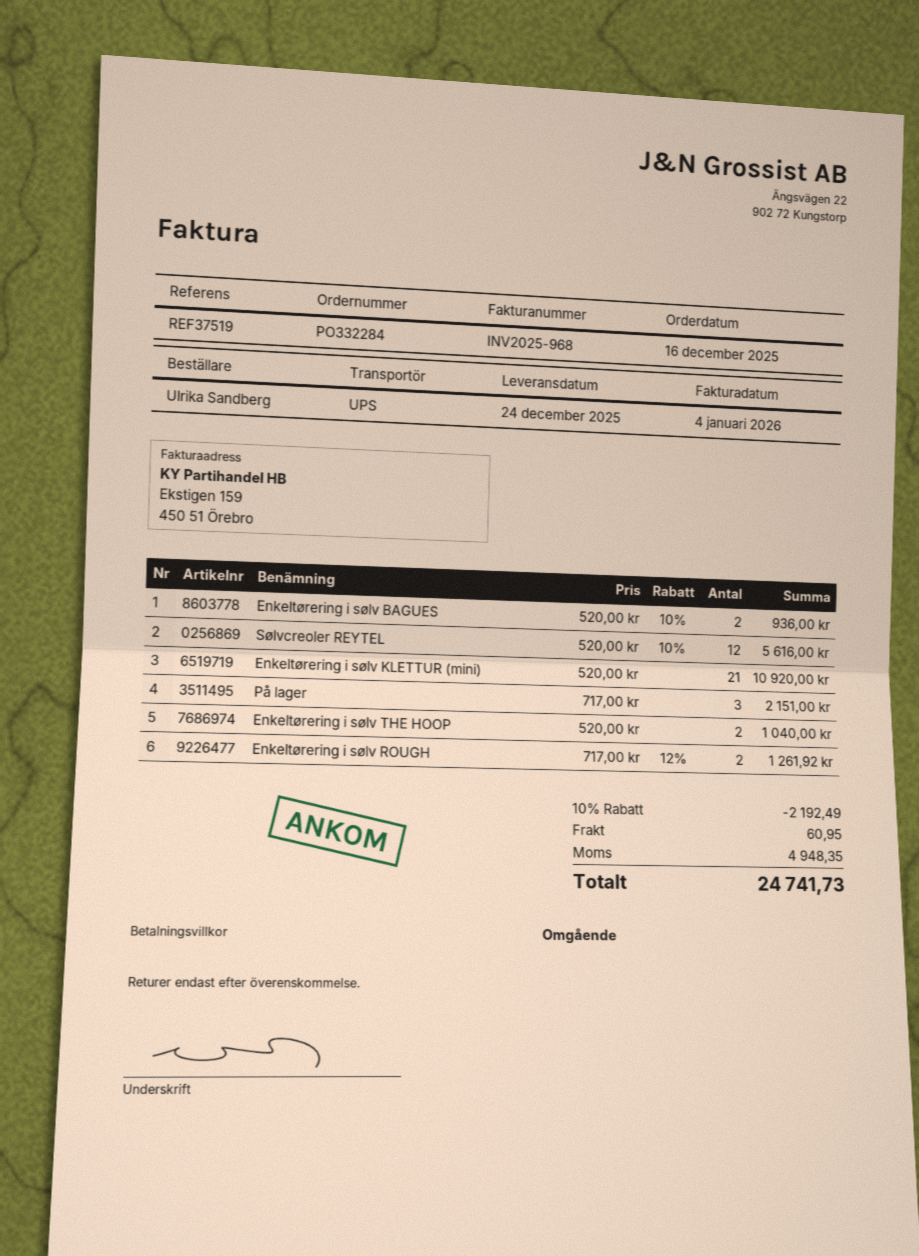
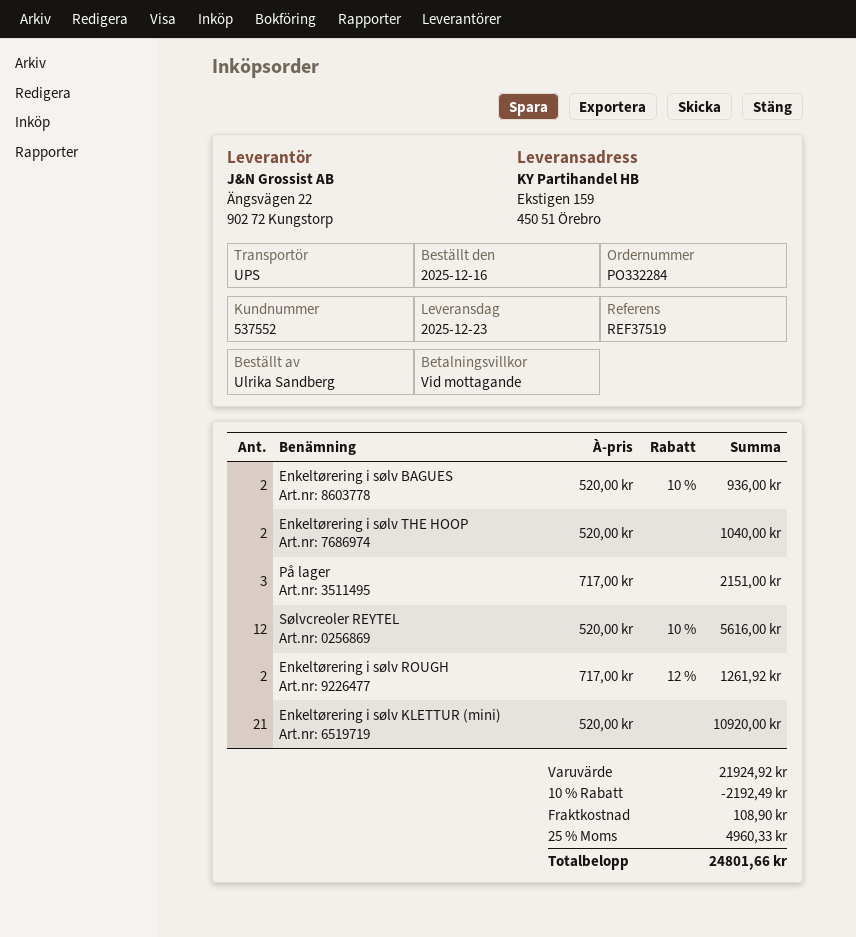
delivery date: 2025-12-24 -> 2025-12-23
shipping: 60.95 -> 108.90
tax: 4948.35 -> 4960.33
total: 24741.73 -> 24801.66

